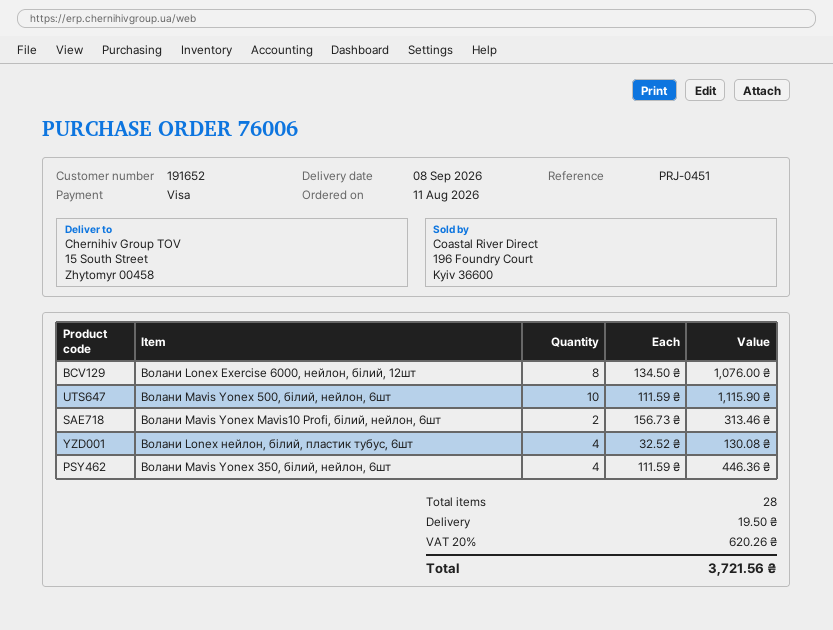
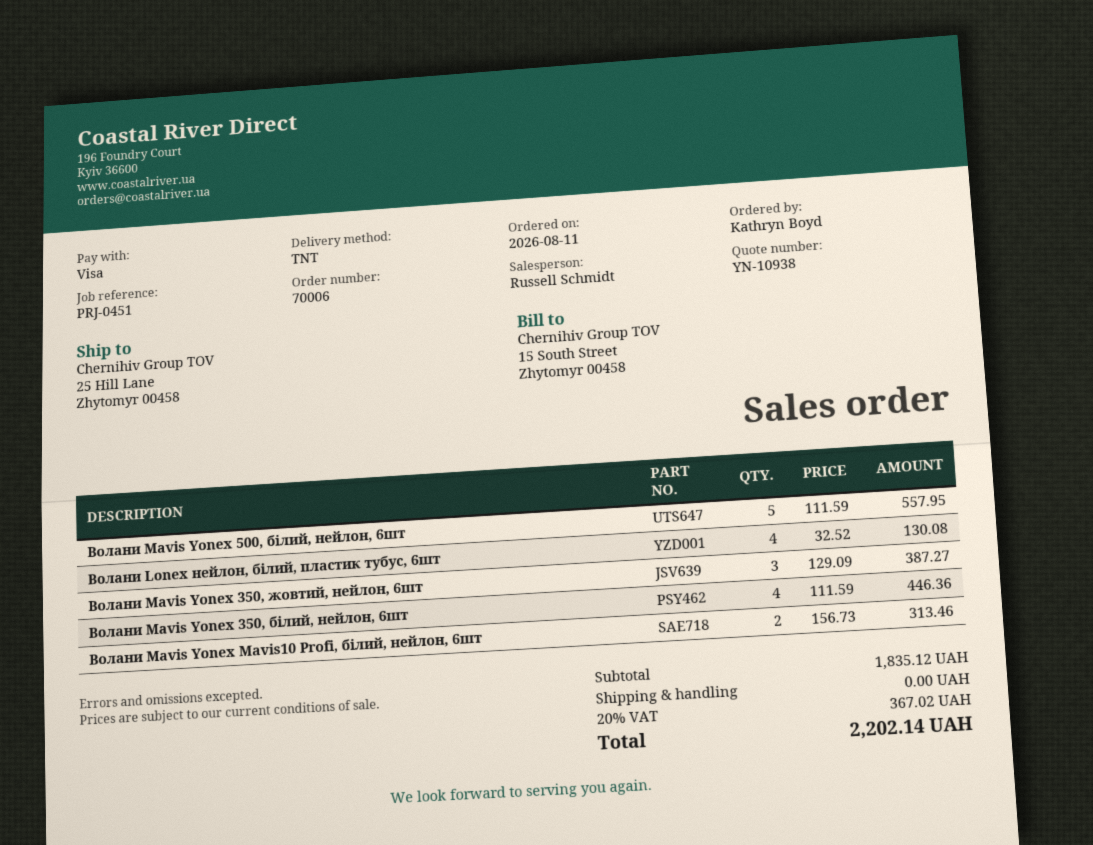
order number: 76006 -> 70006
ship to: 15 South Street, Zhytomyr 00458 -> 25 Hill Lane, Zhytomyr 00458
Волани Lonex Exercise 6000, нейлон, білий, 12шт: 8 x 134.50 = 1076.00 -> none
Волани Mavis Yonex 500, білий, нейлон, 6шт: 10 x 111.59 = 1115.90 -> 5 x 111.59 = 557.95
Волани Mavis Yonex 350, жовтий, нейлон, 6шт: none -> 3 x 129.09 = 387.27
shipping: 19.50 -> 0.00
tax: 20% = 620.26 -> 20% = 367.02
total: 3721.56 -> 2202.14

